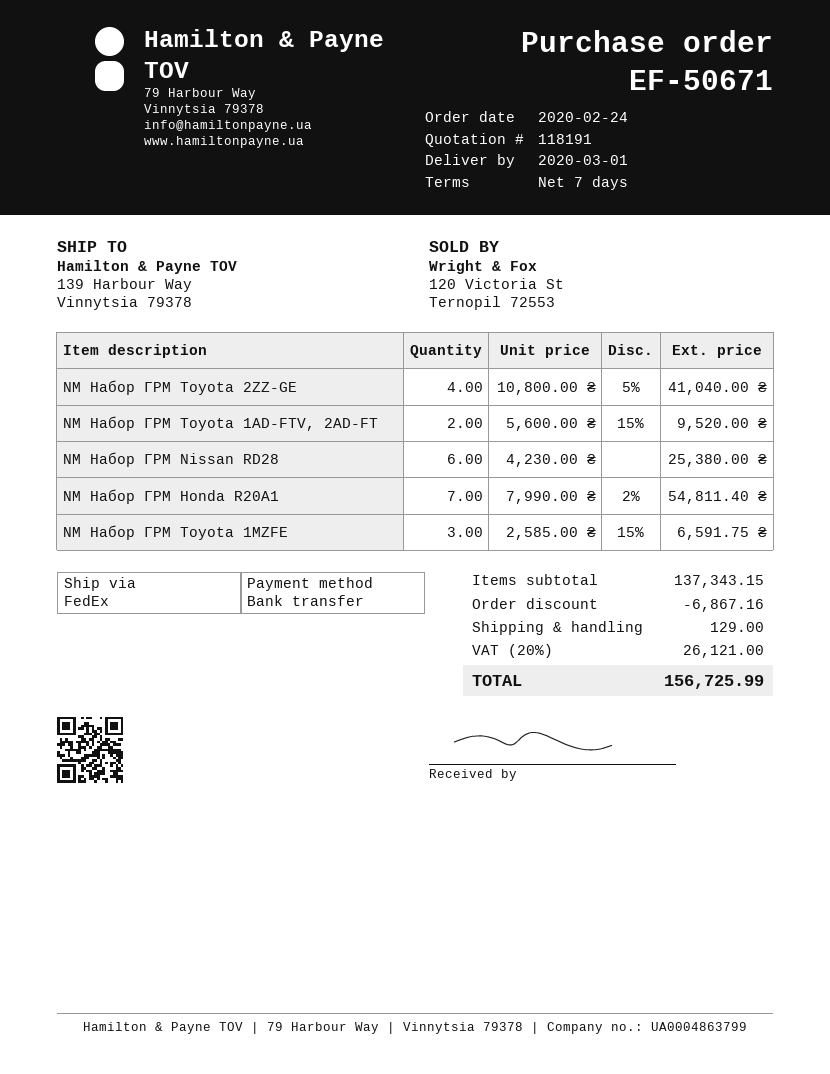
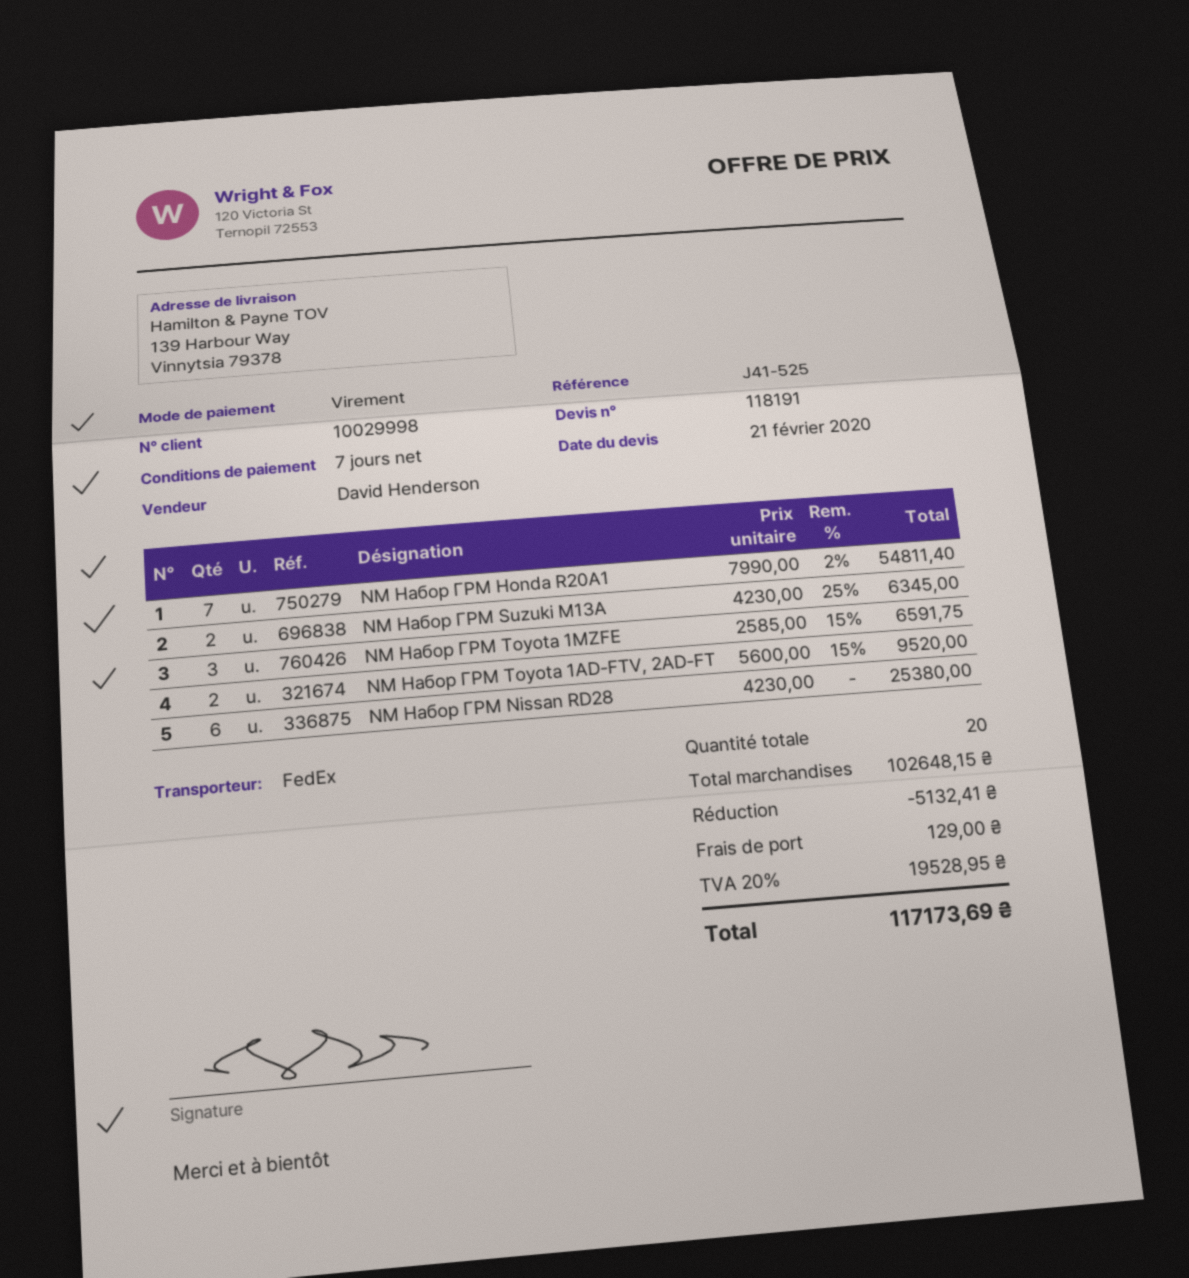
NM Набор ГРМ Toyota 2ZZ-GE: 4 x 10800.00 - 5% = 41040.00 -> none
NM Набор ГРМ Suzuki M13A: none -> 2 x 4230.00 - 25% = 6345.00
subtotal: 137343.15 -> 102648.15
discount: 6867.16 -> 5132.41
tax: 20% = 26121.00 -> 20% = 19528.95
total: 156725.99 -> 117173.69

